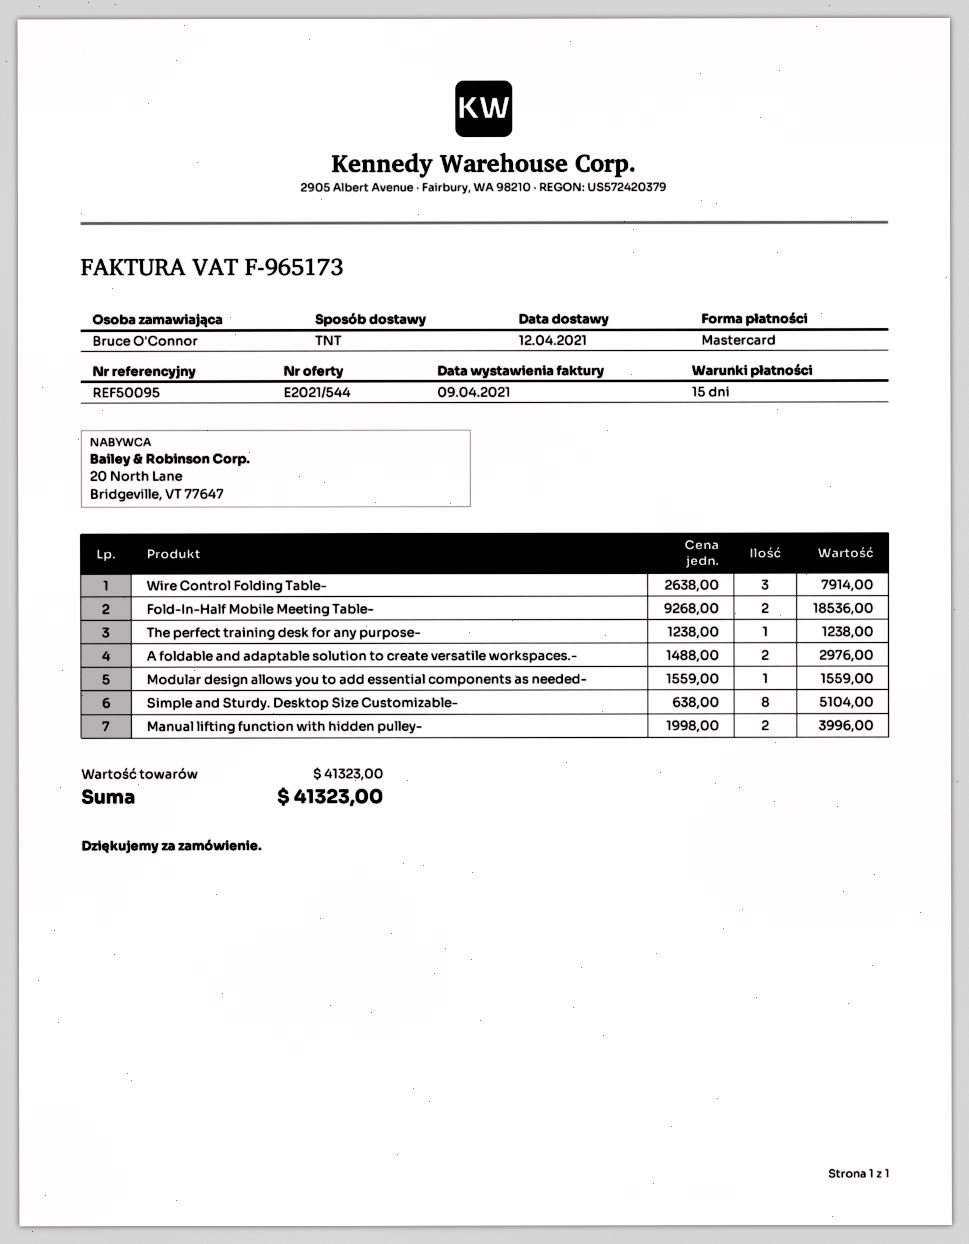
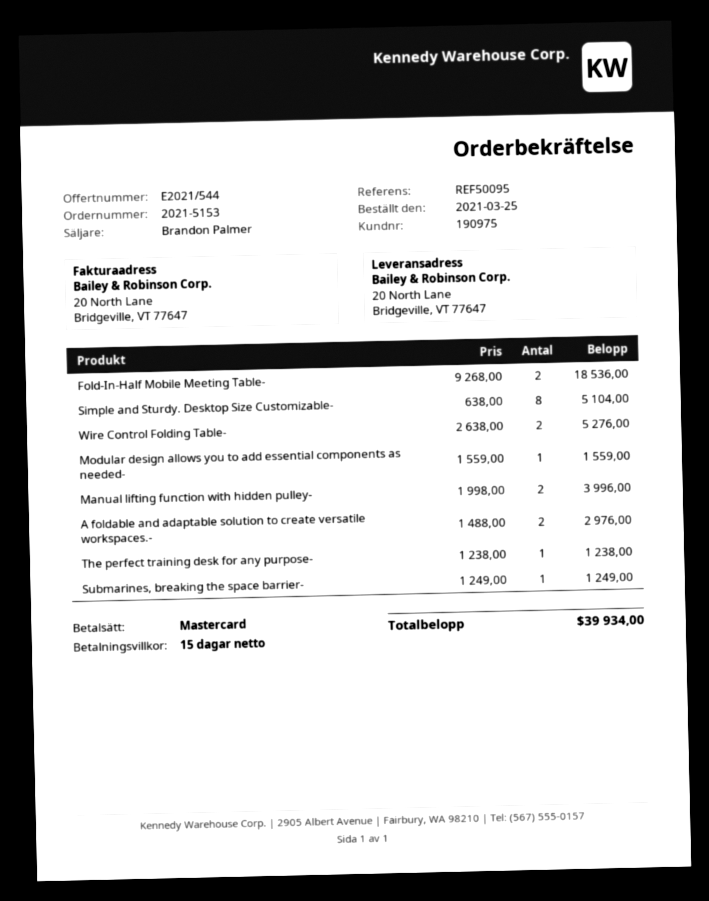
Wire Control Folding Table-: 3 x 2638.00 = 7914.00 -> 2 x 2638.00 = 5276.00
Submarines, breaking the space barrier-: none -> 1 x 1249.00 = 1249.00
total: 41323.00 -> 39934.00

